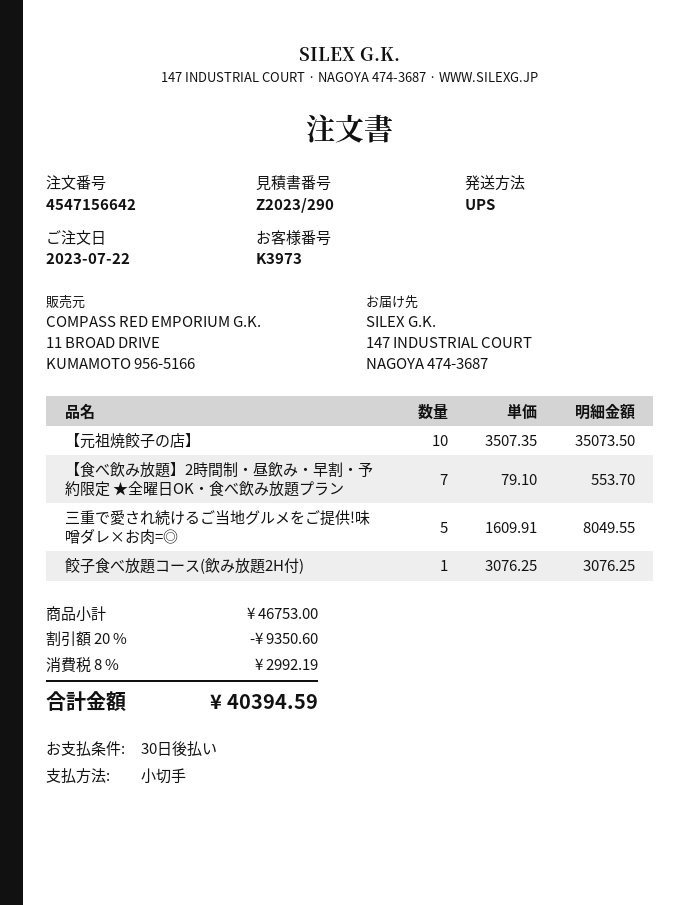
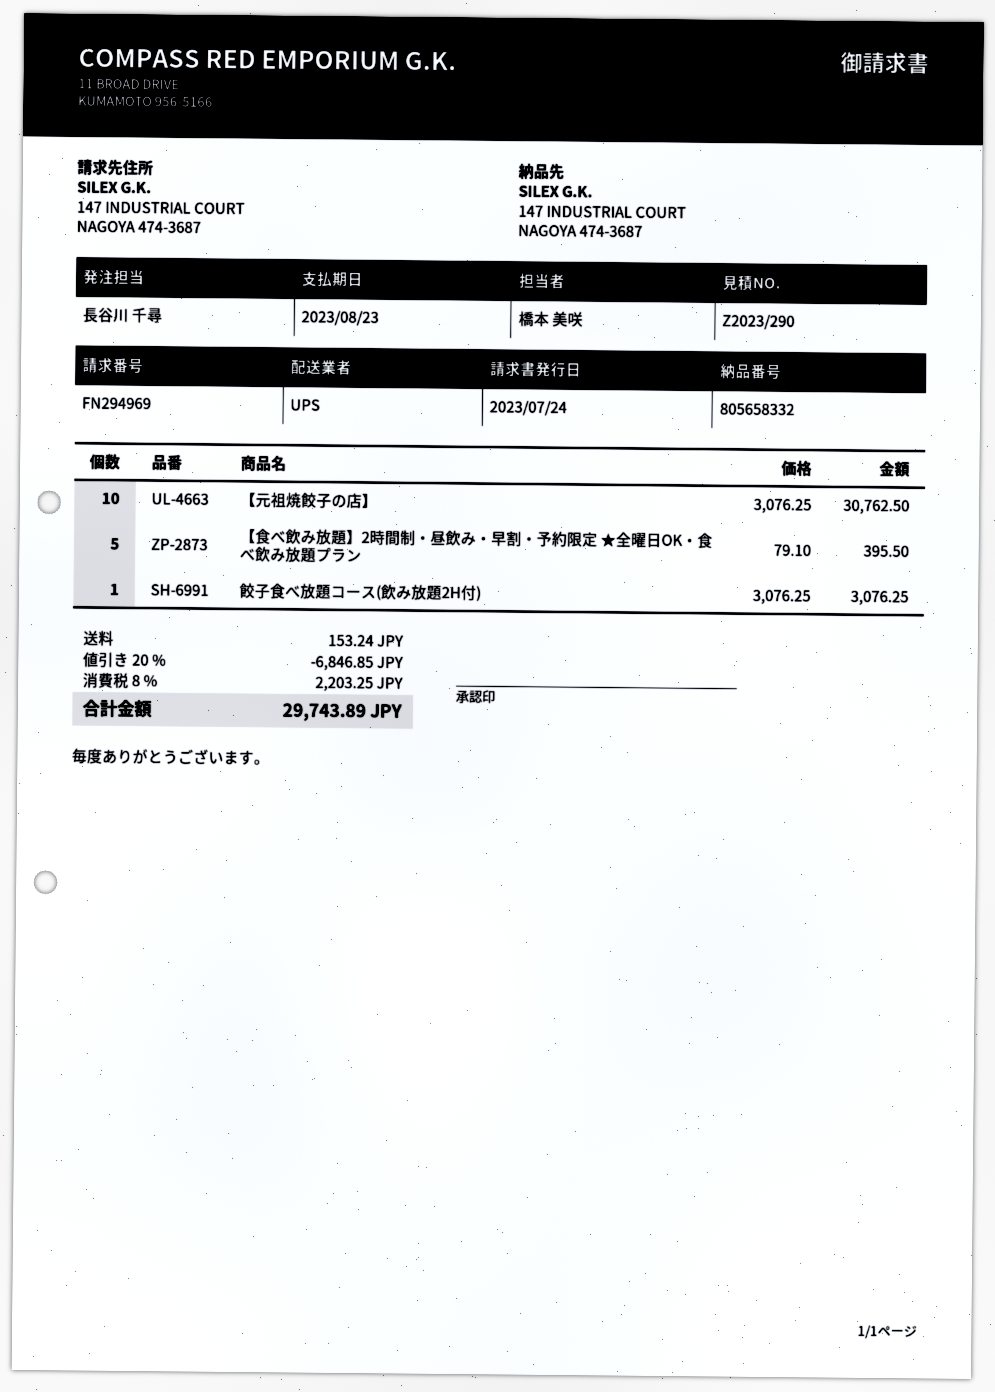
【元祖焼餃子の店】: 10 x 3507.35 = 35073.50 -> 10 x 3076.25 = 30762.50
【食べ飲み放題】2時間制・昼飲み・早割・予約限定 ★全曜日OK・食べ飲み放題プラン: 7 x 79.10 = 553.70 -> 5 x 79.10 = 395.50
三重で愛され続けるご当地グルメをご提供!味噌ダレ×お肉=◎: 5 x 1609.91 = 8049.55 -> none
discount: 20% = 9350.60 -> 20% = 6846.85
shipping: none -> 153.24
tax: 8% = 2992.19 -> 8% = 2203.25
total: 40394.59 -> 29743.89

